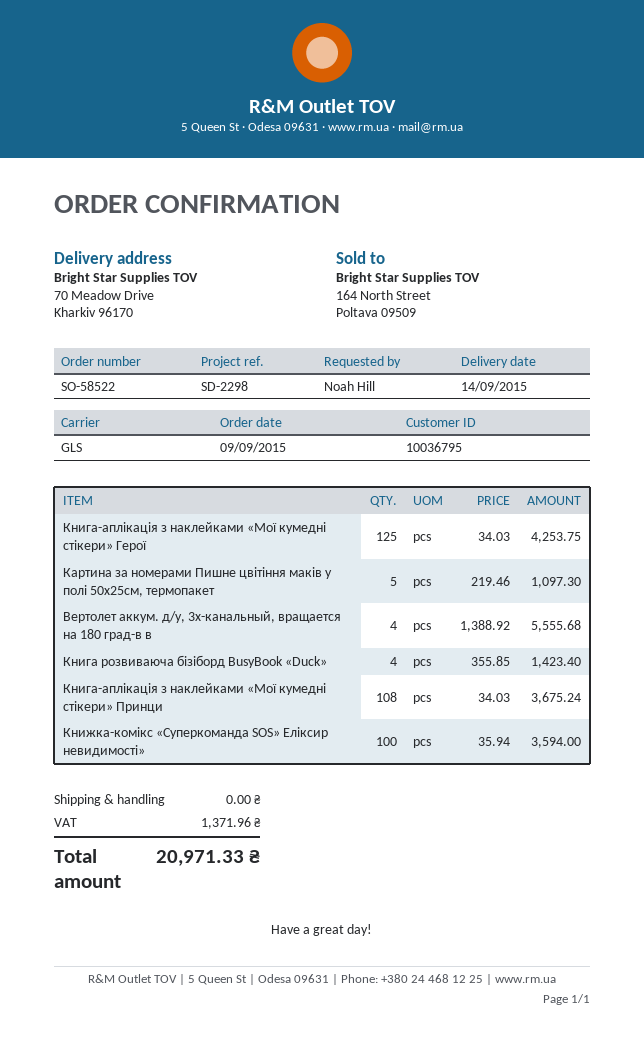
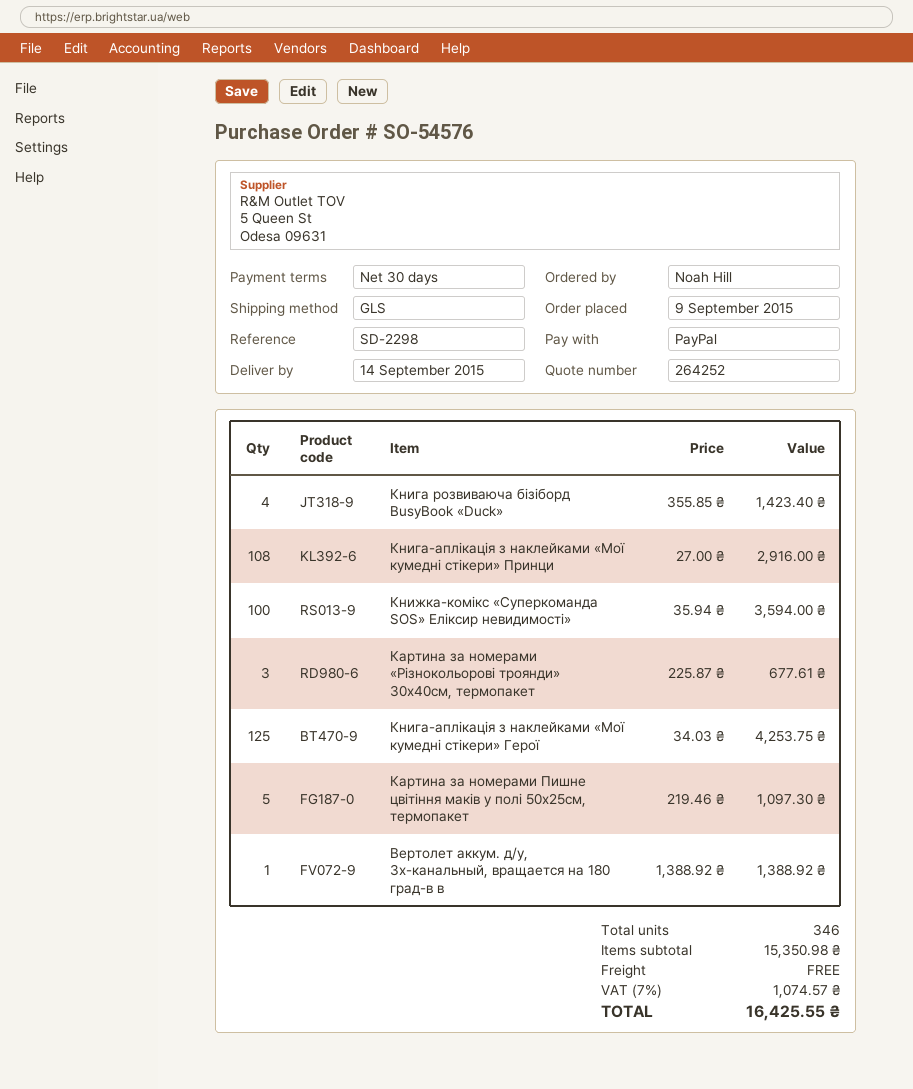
order number: SO-58522 -> SO-54576
Вертолет аккум. д/у, 3х-канальный, вращается на 180 град-в в: 4 x 1388.92 = 5555.68 -> 1 x 1388.92 = 1388.92
Книга-аплікація з наклейками «Мої кумедні стікери» Принци: 108 x 34.03 = 3675.24 -> 108 x 27.00 = 2916.00
Картина за номерами «Різнокольорові троянди» 30x40см, термопакет: none -> 3 x 225.87 = 677.61
tax: 1371.96 -> 1074.57
total: 20971.33 -> 16425.55

